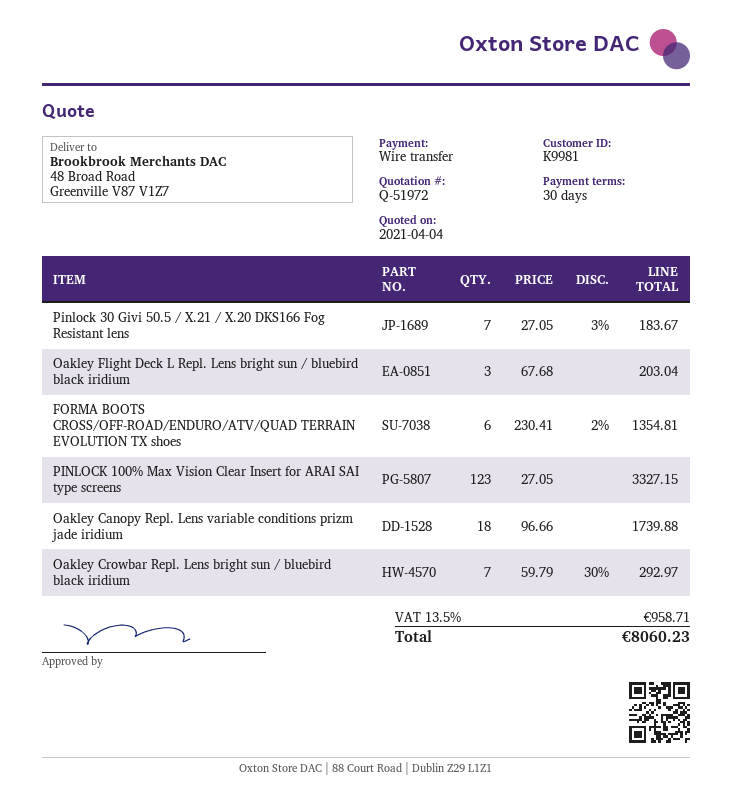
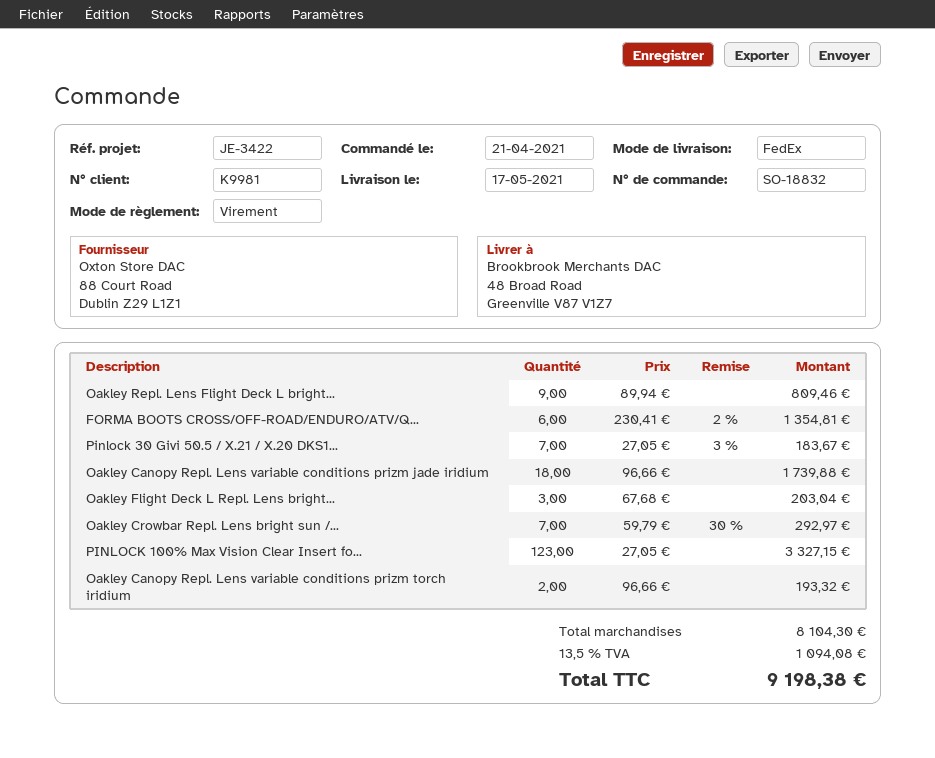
Oakley Repl. Lens Flight Deck L bright...: none -> 9 x 89.94 = 809.46
Oakley Canopy Repl. Lens variable conditions prizm torch iridium: none -> 2 x 96.66 = 193.32
tax: 13.5% = 958.71 -> 13.5% = 1094.08
total: 8060.23 -> 9198.38

